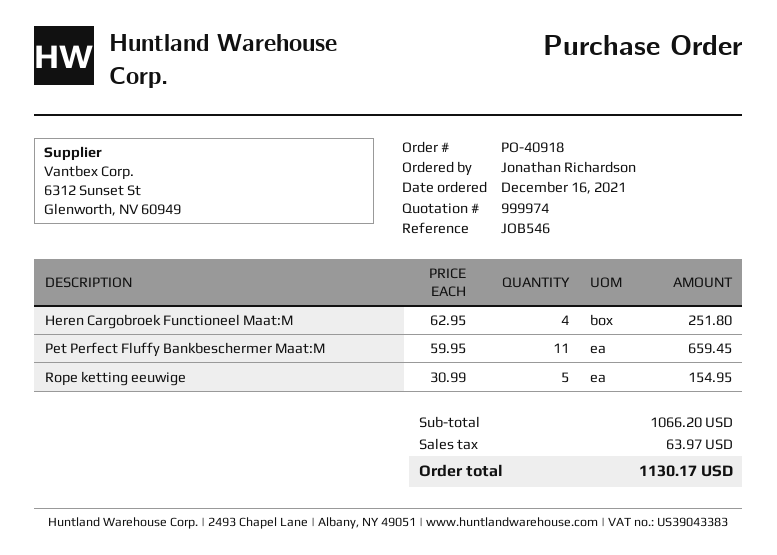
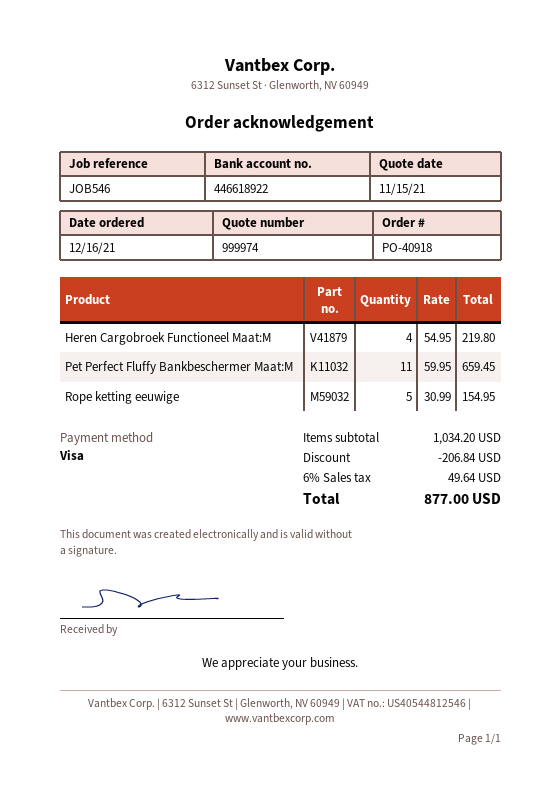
Heren Cargobroek Functioneel Maat:M: 4 x 62.95 = 251.80 -> 4 x 54.95 = 219.80
subtotal: 1066.20 -> 1034.20
discount: none -> 206.84
tax: 63.97 -> 49.64
total: 1130.17 -> 877.00

